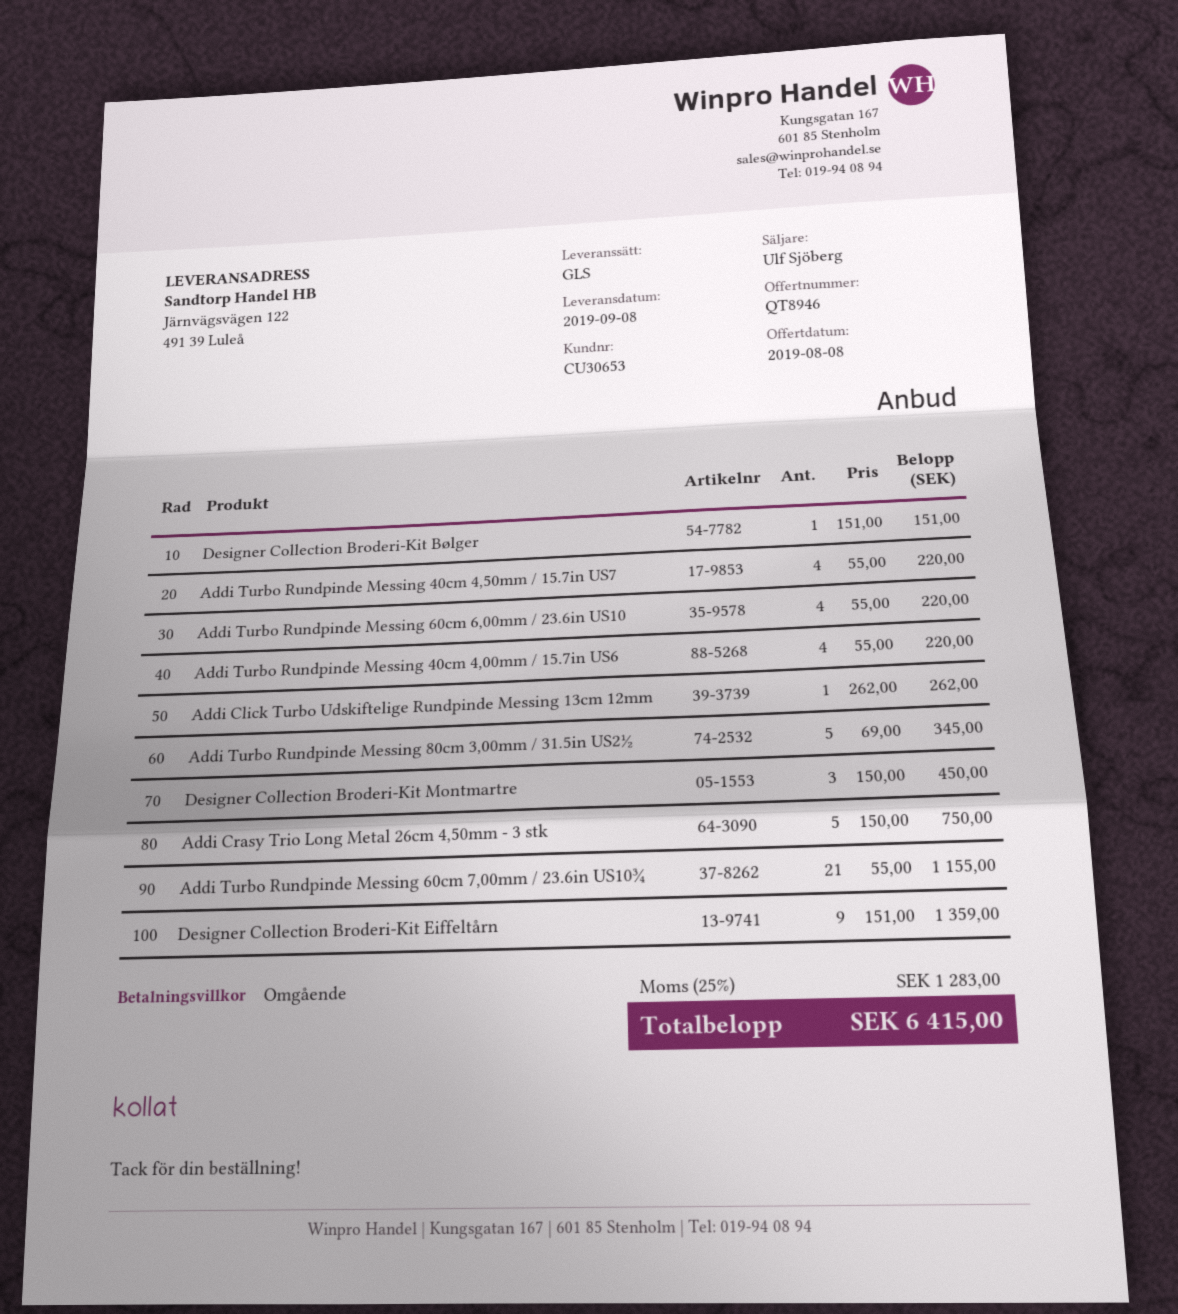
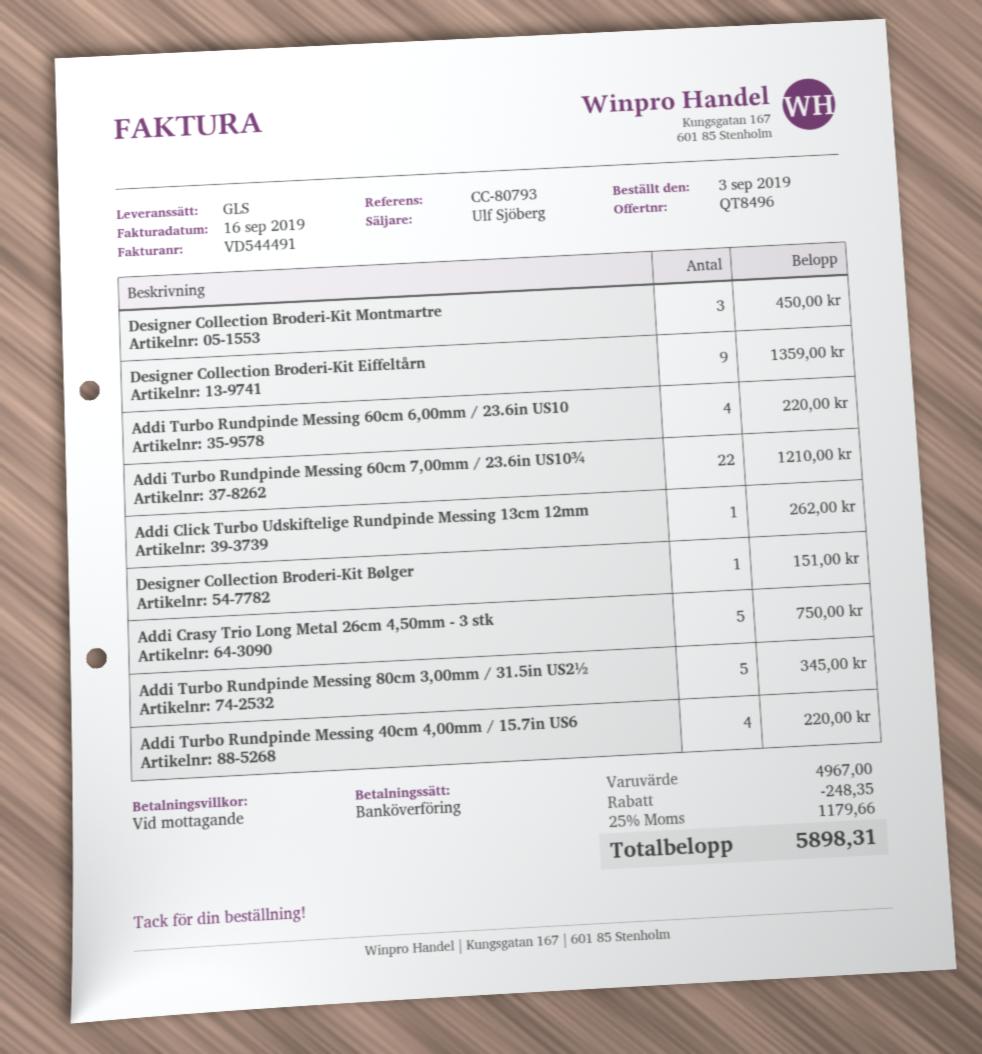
quote number: QT8946 -> QT8496
Addi Turbo Rundpinde Messing 40cm 4,50mm / 15.7in US7: 4 for 220.00 -> none
Addi Turbo Rundpinde Messing 60cm 7,00mm / 23.6in US10¾: 21 for 1155.00 -> 22 for 1210.00
discount: none -> 248.35
tax: 25% = 1283.00 -> 25% = 1179.66
total: 6415.00 -> 5898.31

